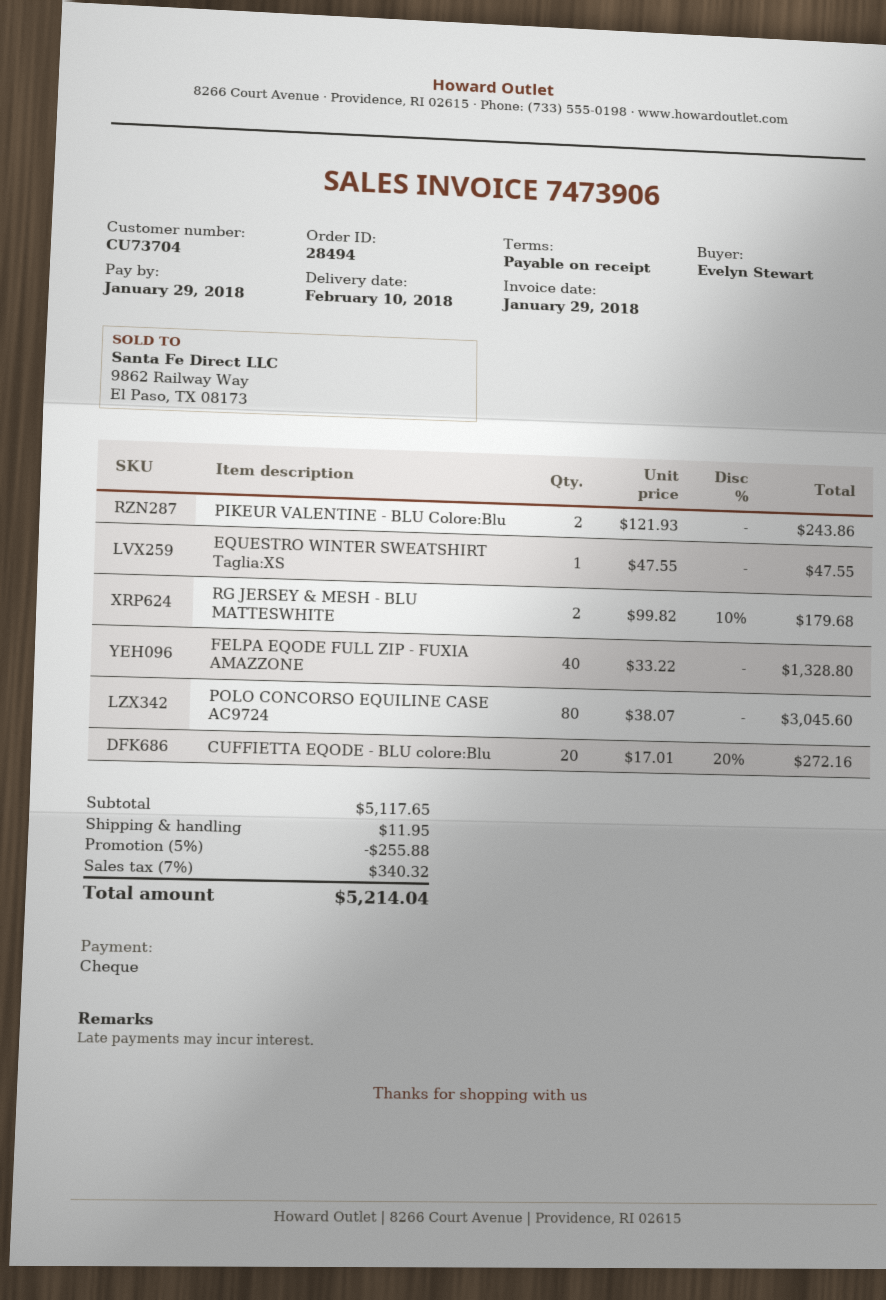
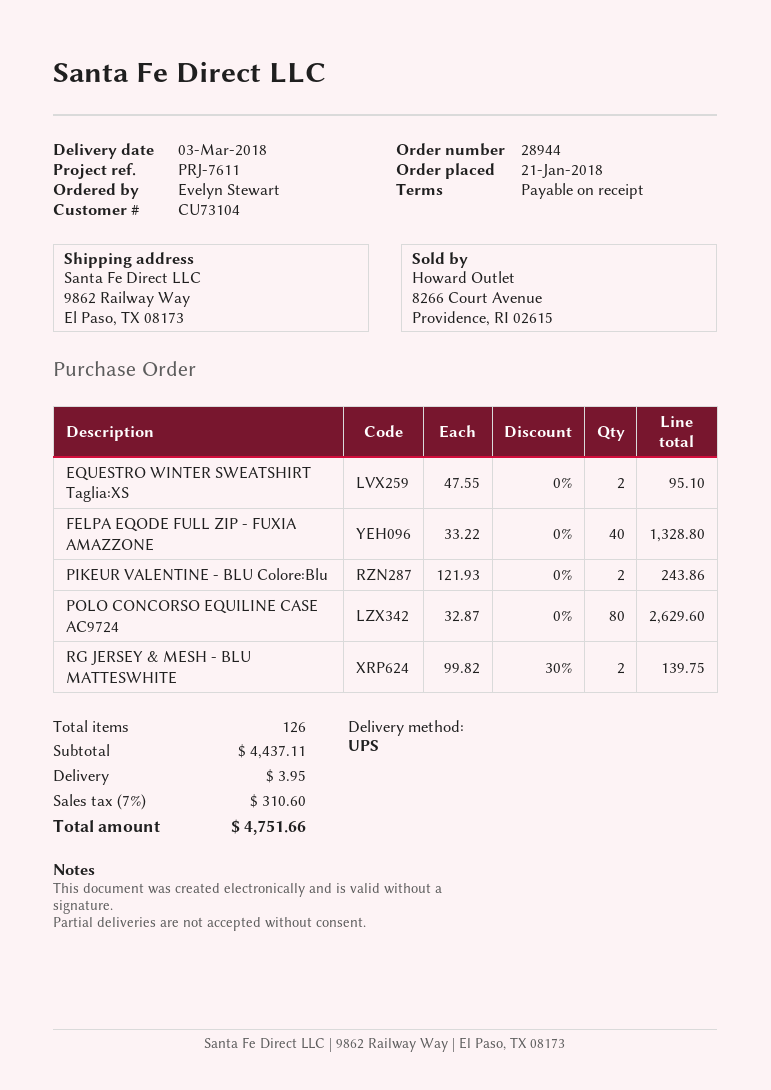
order number: 28494 -> 28944
delivery date: 2018-02-10 -> 2018-03-03
customer number: CU73704 -> CU73104
EQUESTRO WINTER SWEATSHIRT Taglia:XS: 1 x 47.55 = 47.55 -> 2 x 47.55 = 95.10
RG JERSEY & MESH - BLU MATTESWHITE: 2 x 99.82 - 10% = 179.68 -> 2 x 99.82 - 30% = 139.75
POLO CONCORSO EQUILINE CASE AC9724: 80 x 38.07 = 3045.60 -> 80 x 32.87 = 2629.60
CUFFIETTA EQODE - BLU colore:Blu: 20 x 17.01 - 20% = 272.16 -> none
subtotal: 5117.65 -> 4437.11
discount: 5% = 255.88 -> none
shipping: 11.95 -> 3.95
tax: 7% = 340.32 -> 7% = 310.60
total: 5214.04 -> 4751.66

